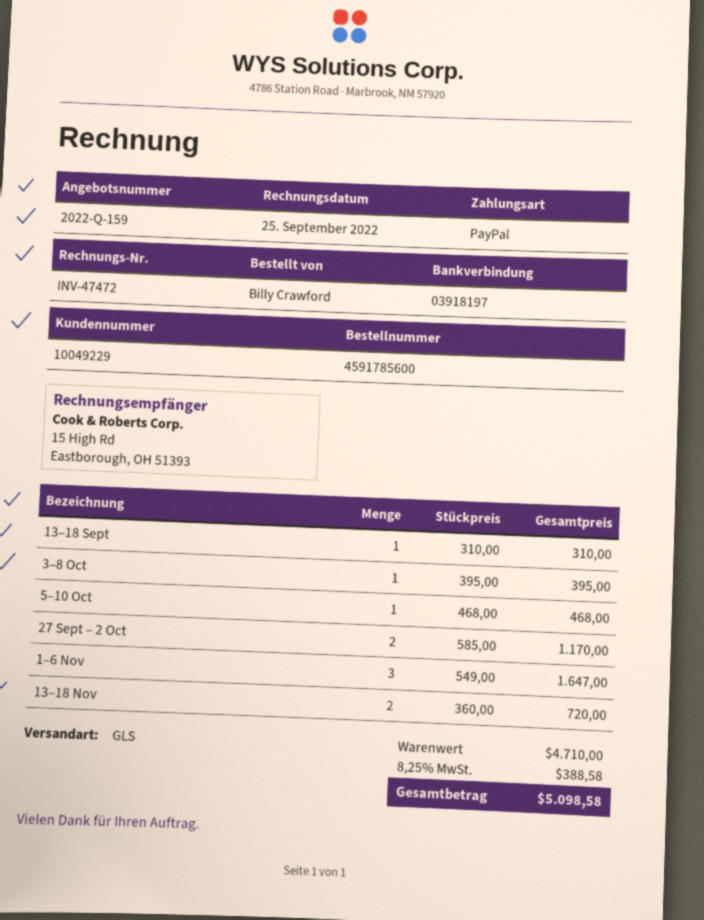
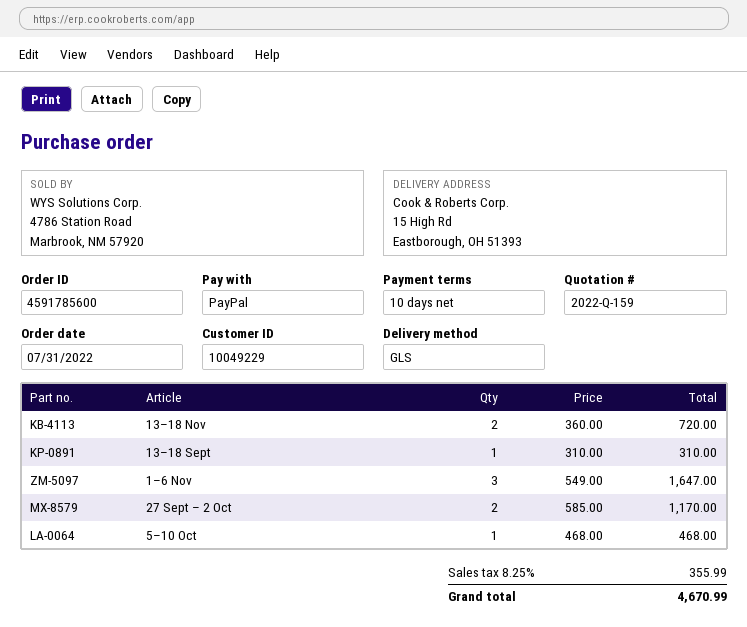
3–8 Oct: 1 x 395.00 = 395.00 -> none
tax: 8.25% = 388.58 -> 8.25% = 355.99
total: 5098.58 -> 4670.99

